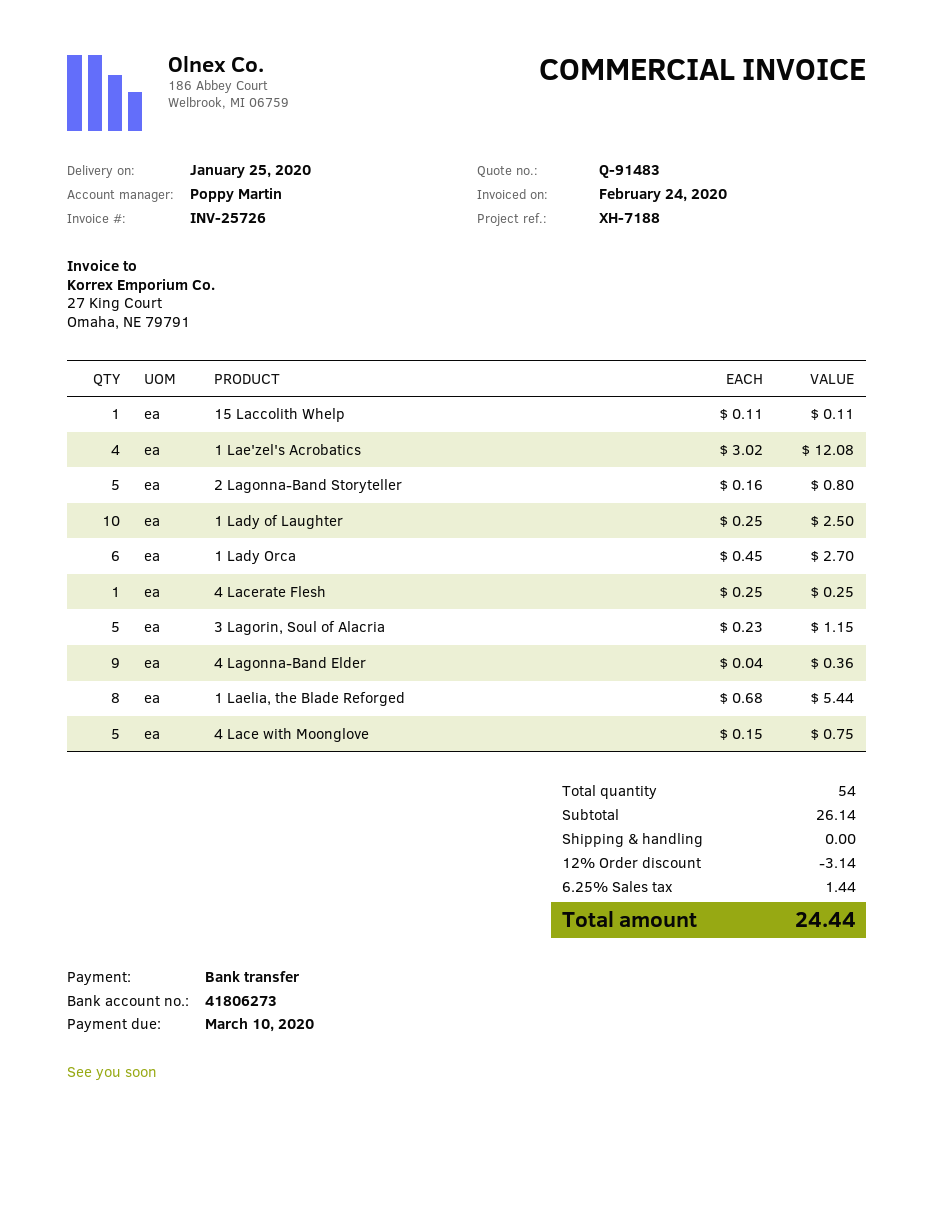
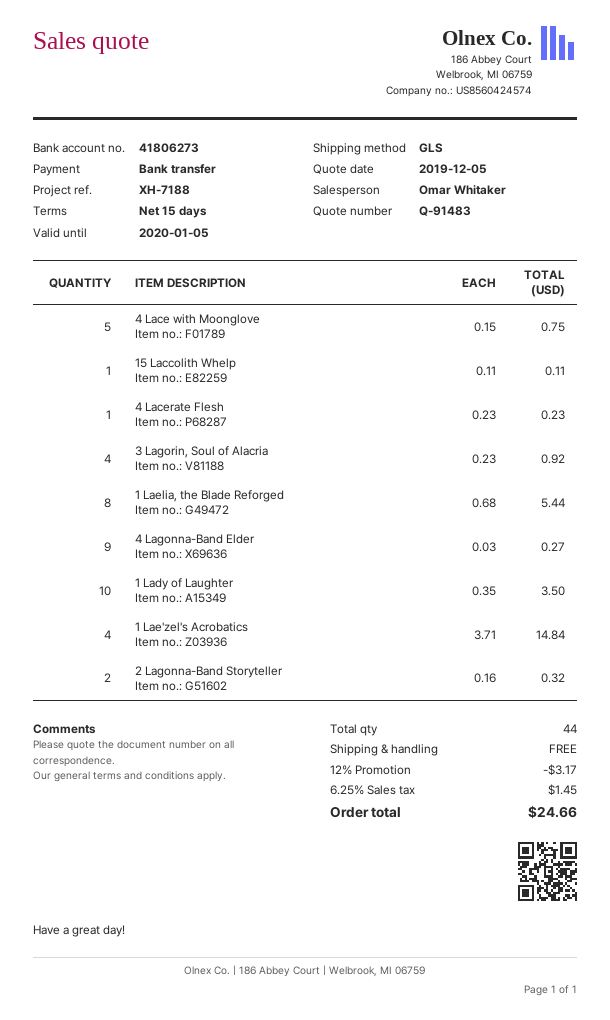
sales rep: Poppy Martin -> Omar Whitaker
1 Lae'zel's Acrobatics: 4 x 3.02 = 12.08 -> 4 x 3.71 = 14.84
2 Lagonna-Band Storyteller: 5 x 0.16 = 0.80 -> 2 x 0.16 = 0.32
1 Lady of Laughter: 10 x 0.25 = 2.50 -> 10 x 0.35 = 3.50
1 Lady Orca: 6 x 0.45 = 2.70 -> none
4 Lacerate Flesh: 1 x 0.25 = 0.25 -> 1 x 0.23 = 0.23
3 Lagorin, Soul of Alacria: 5 x 0.23 = 1.15 -> 4 x 0.23 = 0.92
4 Lagonna-Band Elder: 9 x 0.04 = 0.36 -> 9 x 0.03 = 0.27
total quantity: 54 -> 44
discount: 12% = 3.14 -> 12% = 3.17
tax: 6.25% = 1.44 -> 6.25% = 1.45
total: 24.44 -> 24.66

